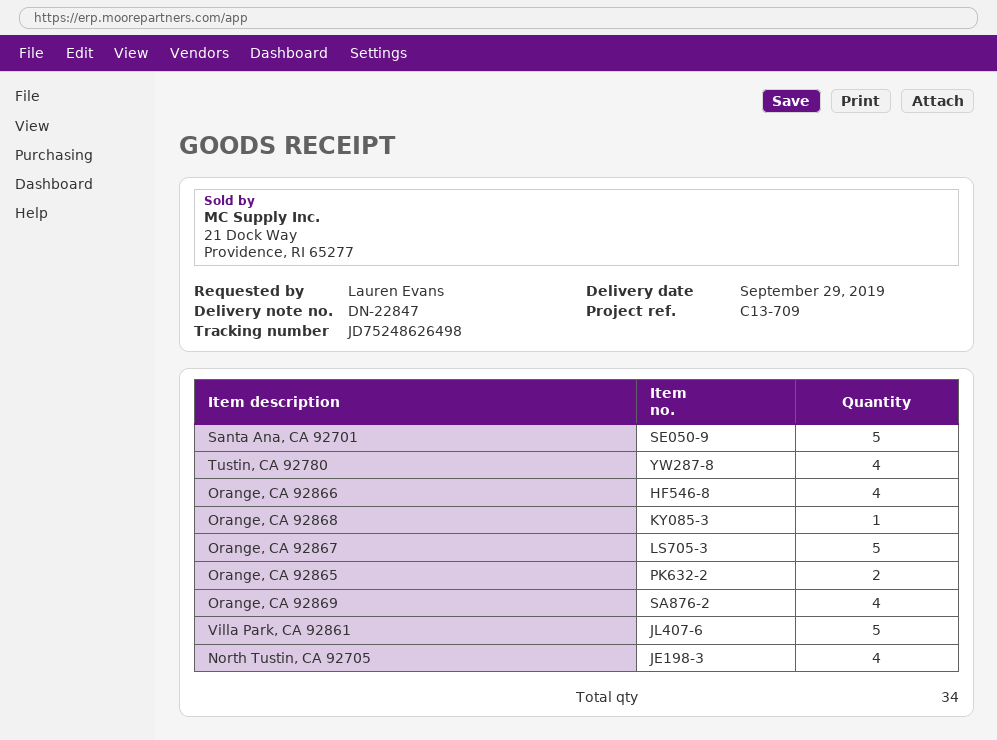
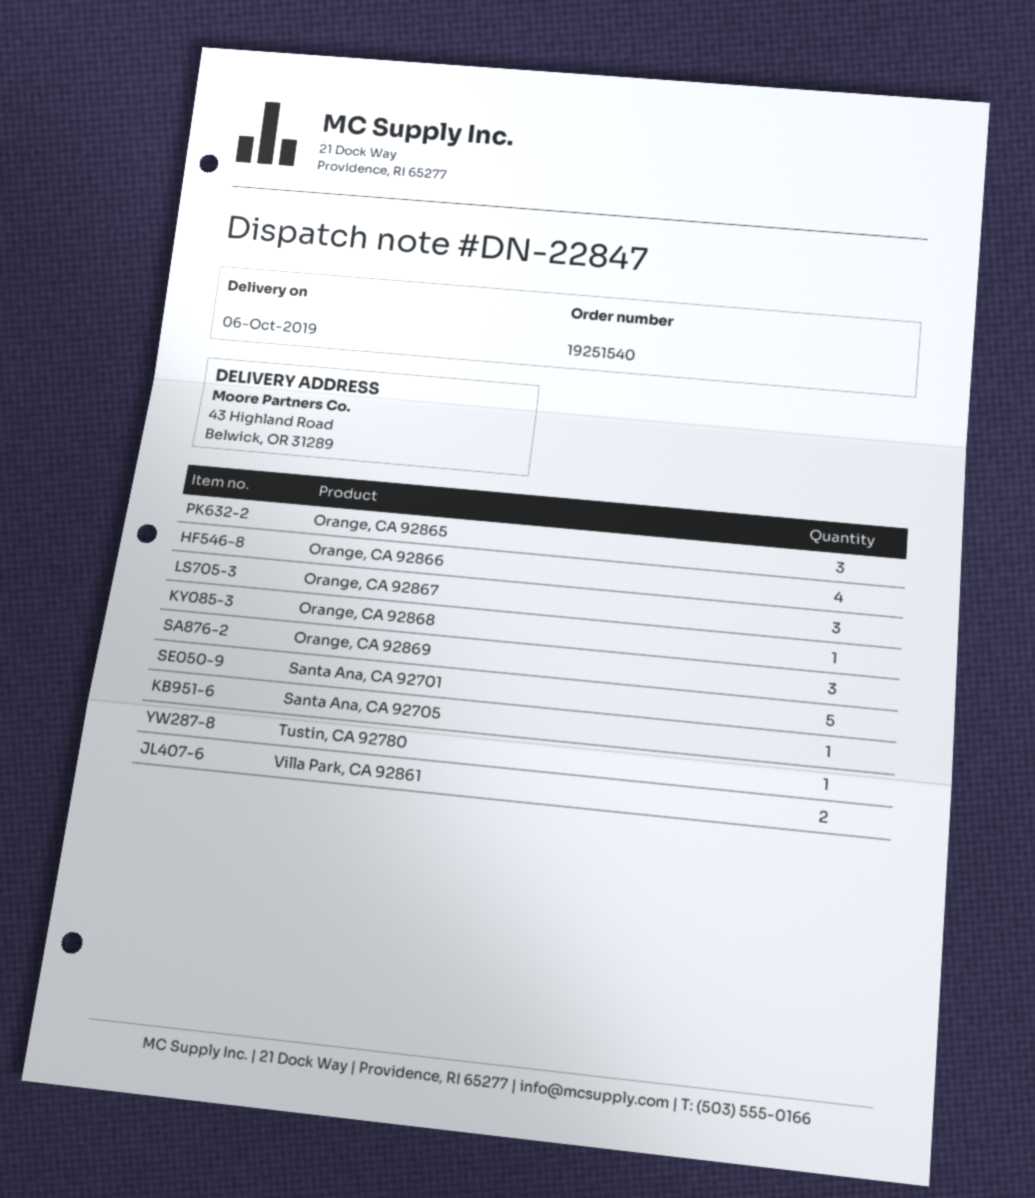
delivery date: 2019-09-29 -> 2019-10-06
Tustin, CA 92780: 4 -> 1
Orange, CA 92867: 5 -> 3
Orange, CA 92865: 2 -> 3
Orange, CA 92869: 4 -> 3
Villa Park, CA 92861: 5 -> 2
North Tustin, CA 92705: 4 -> none
Santa Ana, CA 92705: none -> 1

